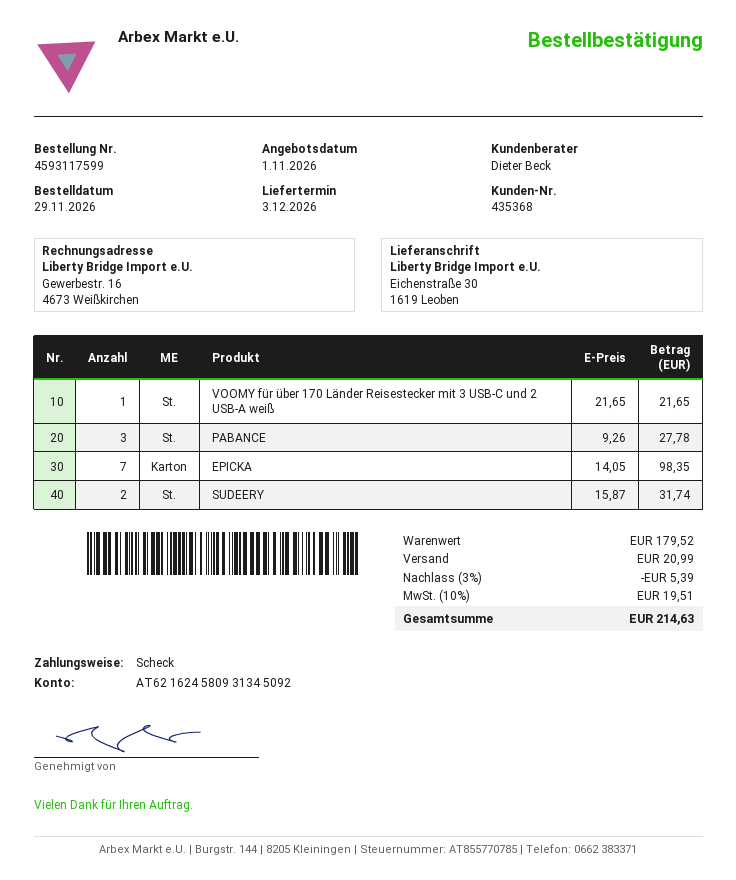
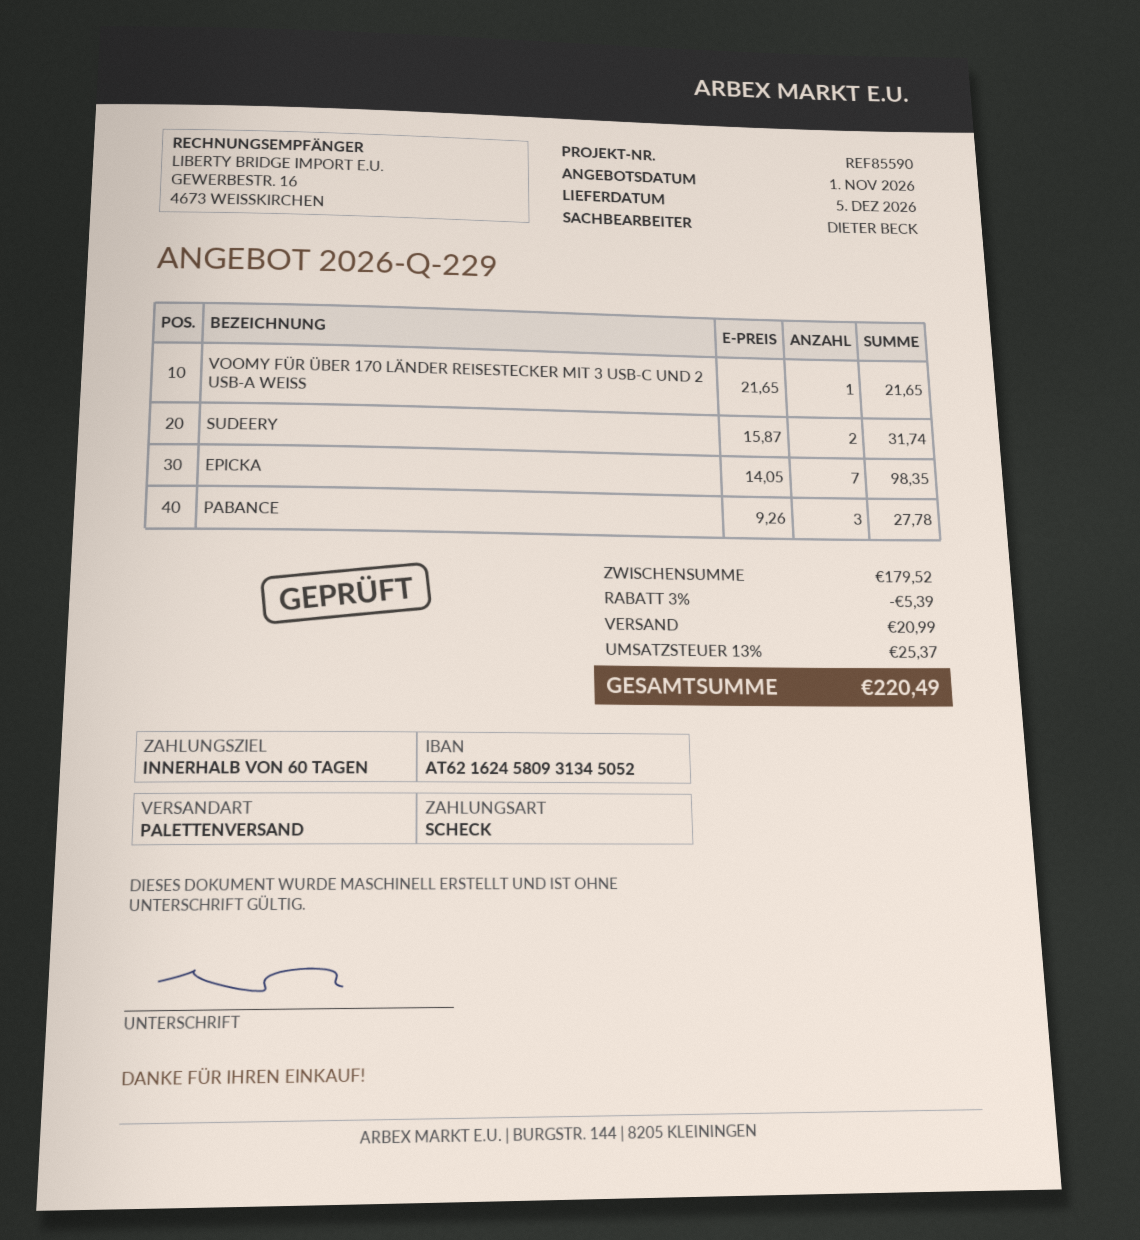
delivery date: 2026-12-03 -> 2026-12-05
bank account: AT621624580931345092 -> AT621624580931345052
tax: 10% = 19.51 -> 13% = 25.37
total: 214.63 -> 220.49

